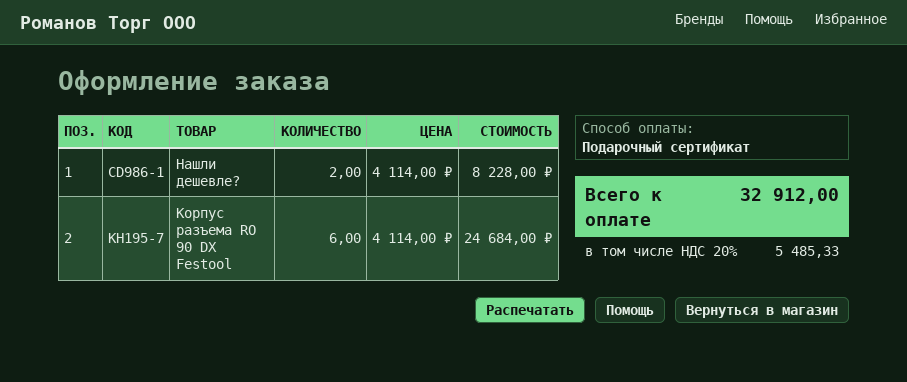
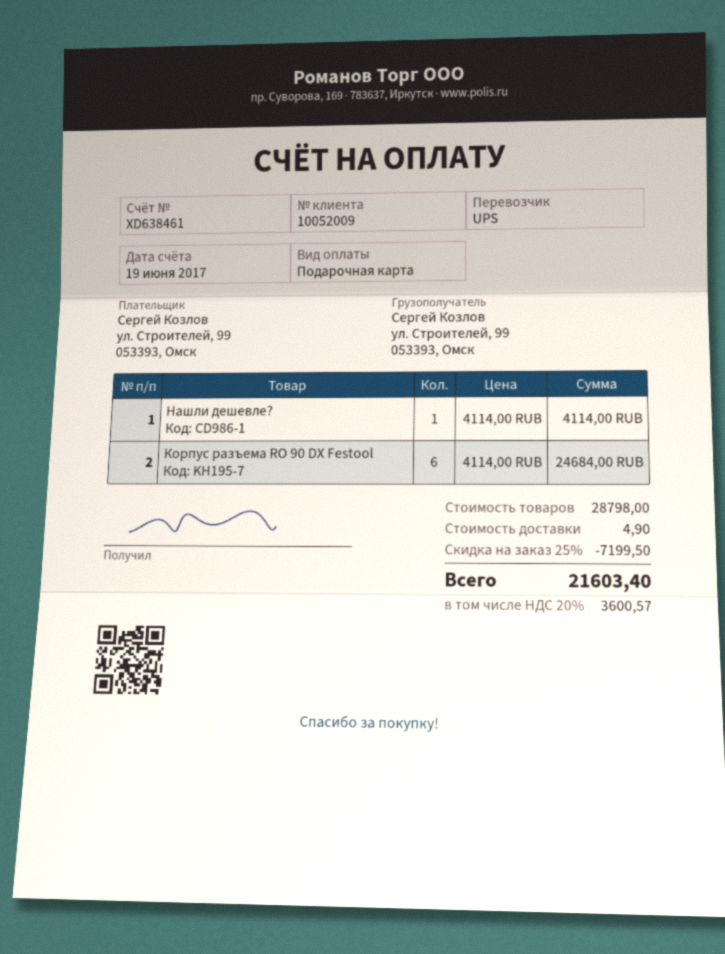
Нашли дешевле?: 2 x 4114.00 = 8228.00 -> 1 x 4114.00 = 4114.00
discount: none -> 25% = 7199.50
shipping: none -> 4.90
tax: 20% = 5485.33 -> 20% = 3600.57
total: 32912.00 -> 21603.40

